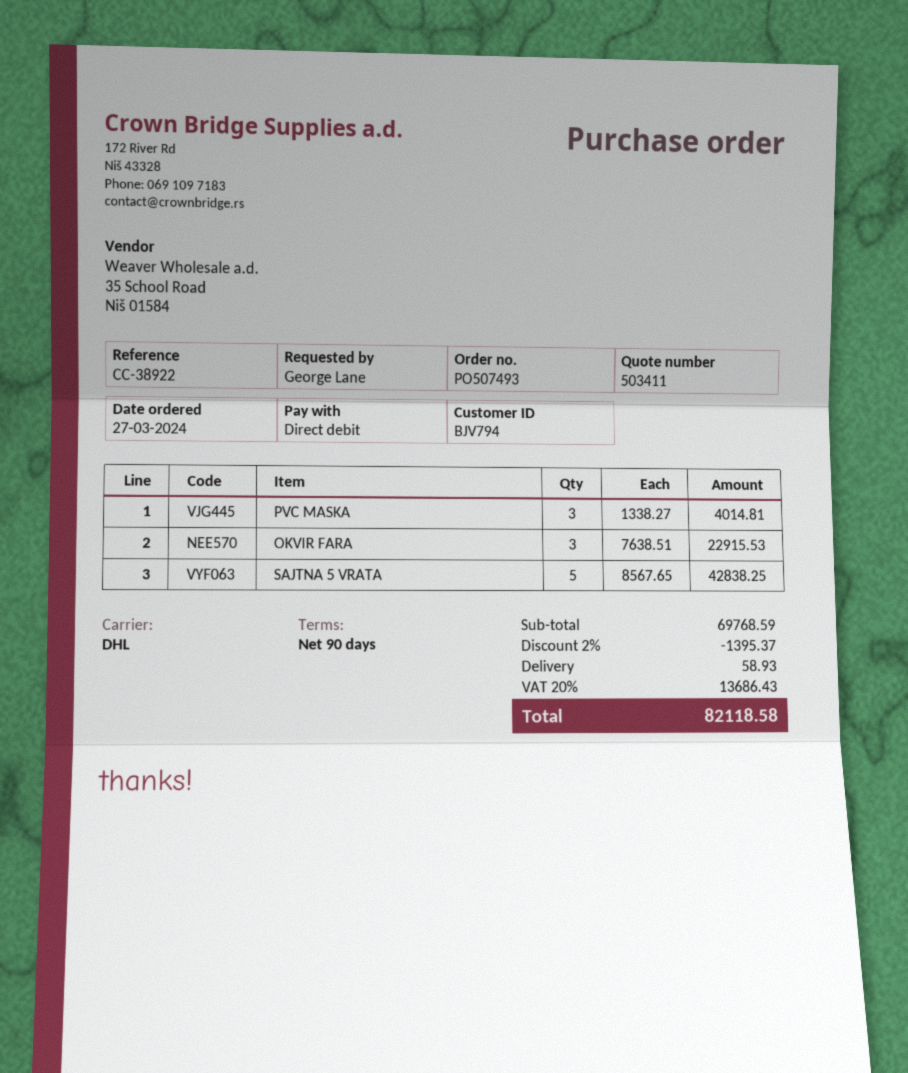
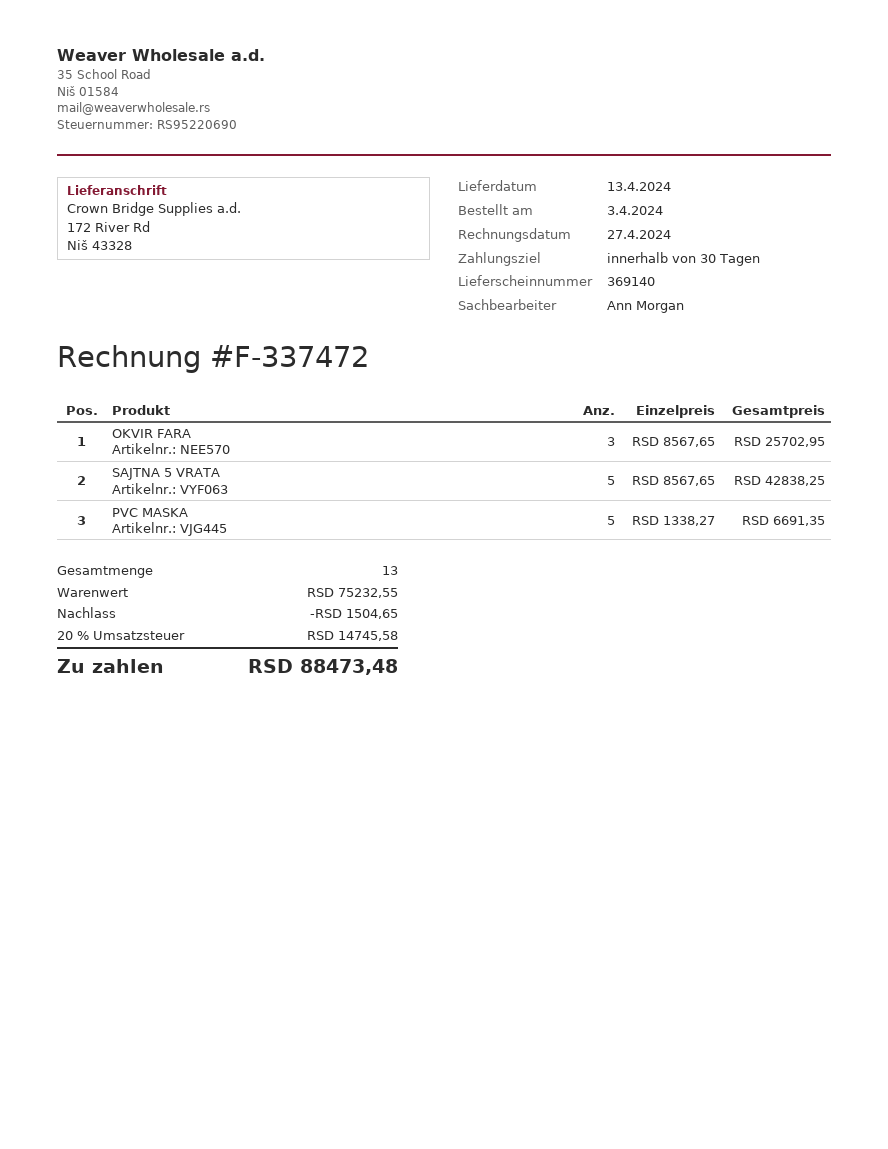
order date: 2024-03-27 -> 2024-04-03
payment terms: 90 days -> 30 days
PVC MASKA: 3 x 1338.27 = 4014.81 -> 5 x 1338.27 = 6691.35
OKVIR FARA: 3 x 7638.51 = 22915.53 -> 3 x 8567.65 = 25702.95
subtotal: 69768.59 -> 75232.55
discount: 1395.37 -> 1504.65
shipping: 58.93 -> none
tax: 20% = 13686.43 -> 20% = 14745.58
total: 82118.58 -> 88473.48

